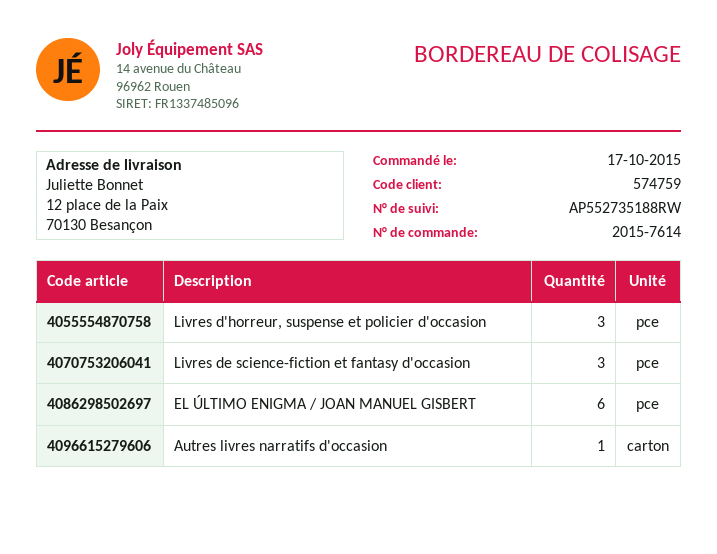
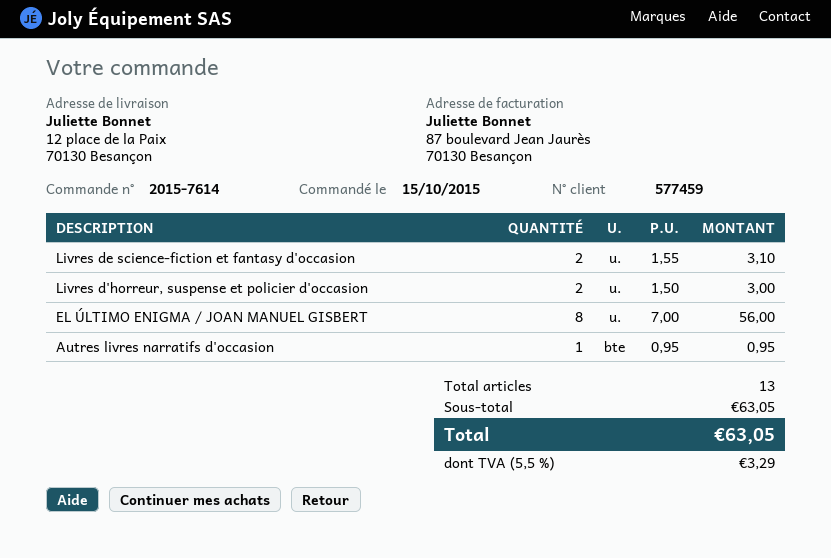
order date: 2015-10-17 -> 2015-10-15
customer number: 574759 -> 577459
Livres d'horreur, suspense et policier d'occasion: 3 -> 2
Livres de science-fiction et fantasy d'occasion: 3 -> 2
EL ÚLTIMO ENIGMA / JOAN MANUEL GISBERT: 6 -> 8

